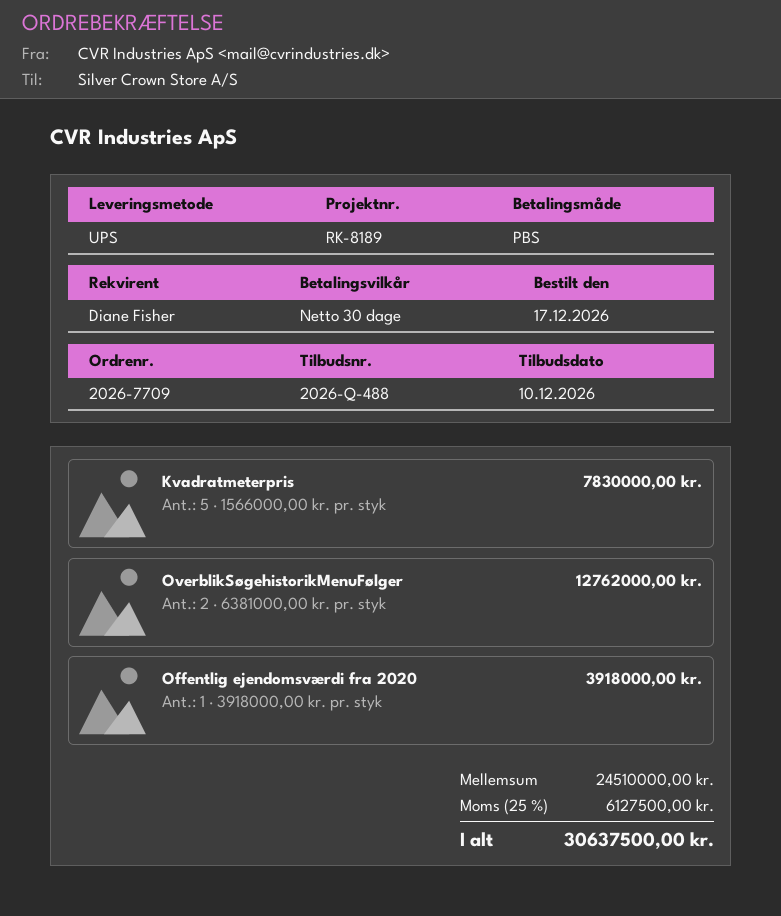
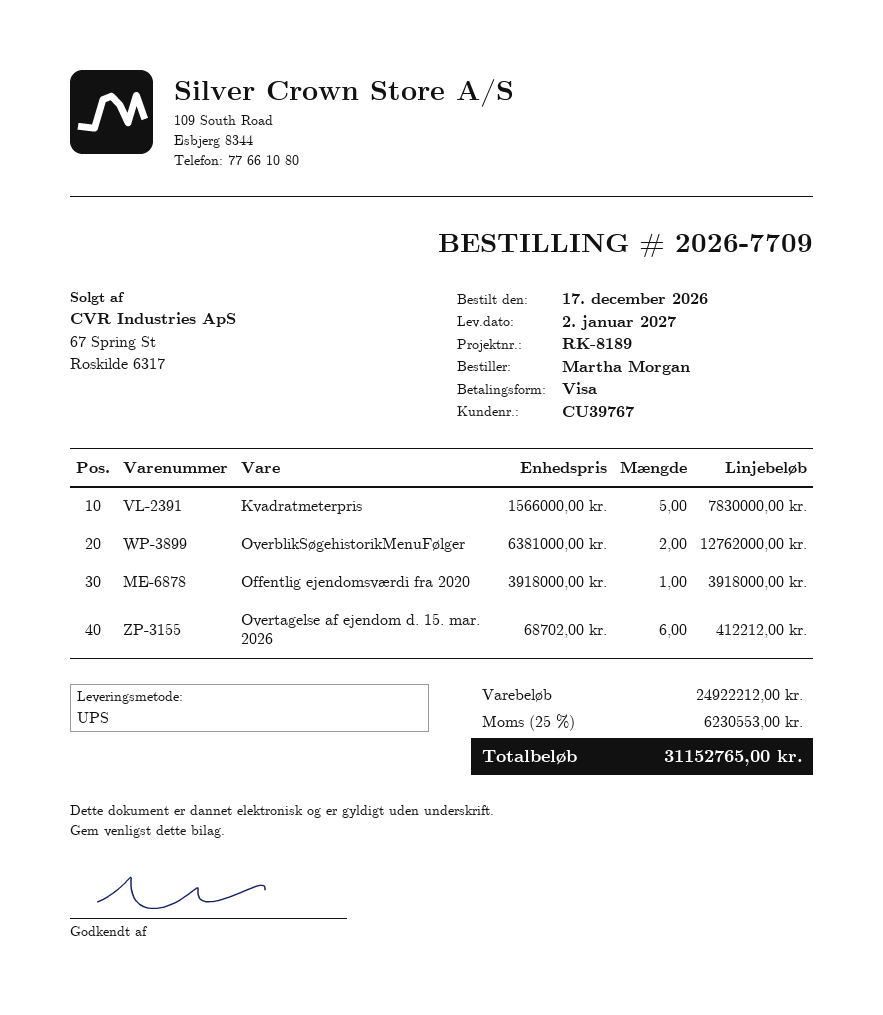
ordered by: Diane Fisher -> Martha Morgan
payment method: direct debit -> Visa
Overtagelse af ejendom d. 15. mar. 2026: none -> 6 x 68702.00 = 412212.00
subtotal: 24510000.00 -> 24922212.00
tax: 25% = 6127500.00 -> 25% = 6230553.00
total: 30637500.00 -> 31152765.00

